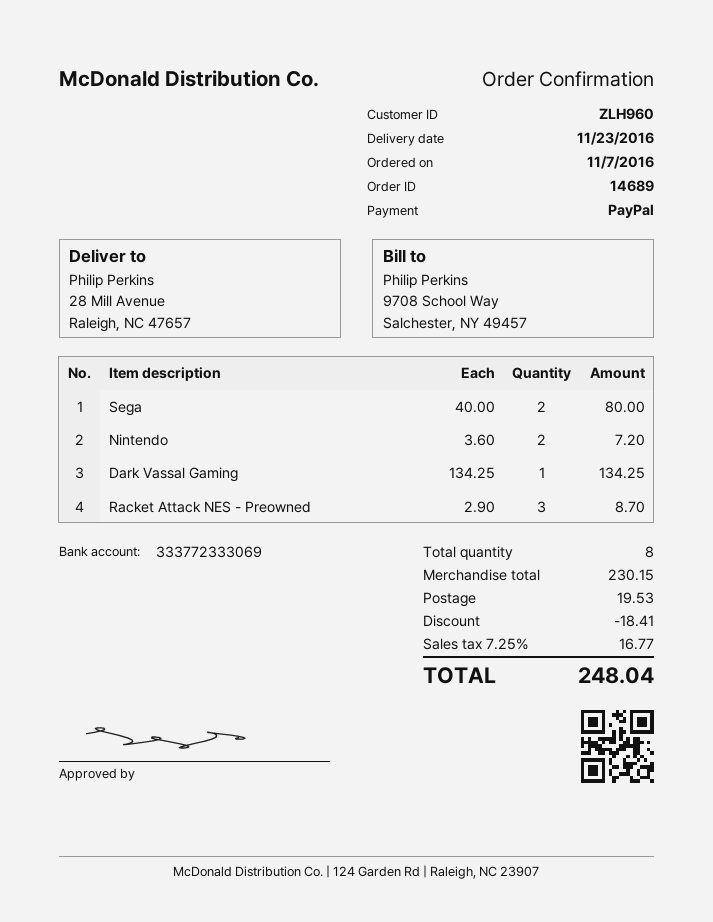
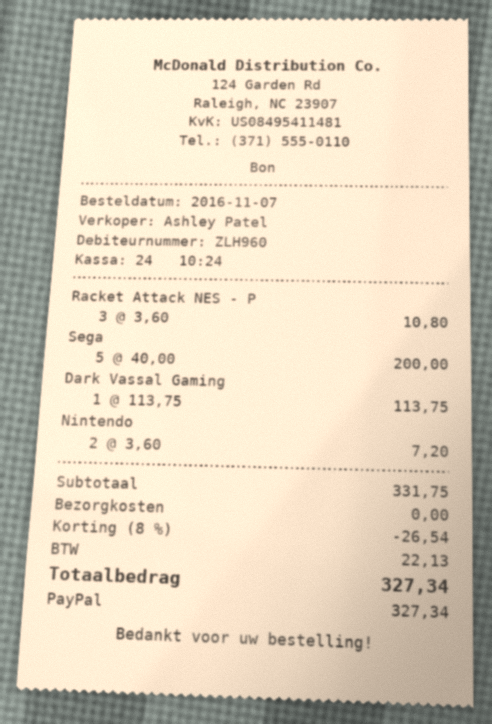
Sega: 2 x 40.00 = 80.00 -> 5 x 40.00 = 200.00
Dark Vassal Gaming: 1 x 134.25 = 134.25 -> 1 x 113.75 = 113.75
Racket Attack NES - Preowned: 3 x 2.90 = 8.70 -> 3 x 3.60 = 10.80
subtotal: 230.15 -> 331.75
discount: 18.41 -> 26.54
shipping: 19.53 -> 0.00
tax: 16.77 -> 22.13
total: 248.04 -> 327.34

